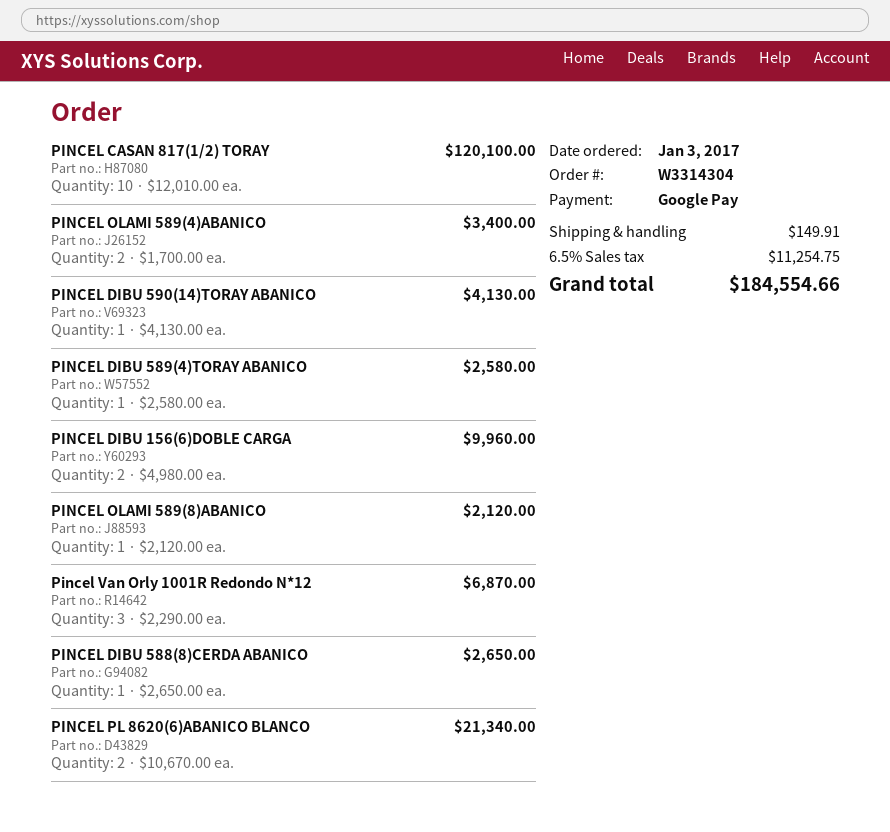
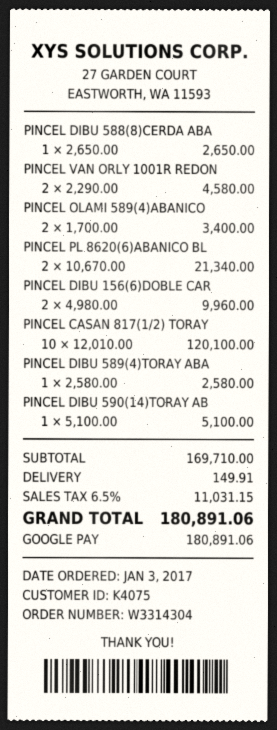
PINCEL DIBU 590(14)TORAY ABANICO: 1 x 4130.00 = 4130.00 -> 1 x 5100.00 = 5100.00
PINCEL OLAMI 589(8)ABANICO: 1 x 2120.00 = 2120.00 -> none
Pincel Van Orly 1001R Redondo N*12: 3 x 2290.00 = 6870.00 -> 2 x 2290.00 = 4580.00
tax: 6.5% = 11254.75 -> 6.5% = 11031.15
total: 184554.66 -> 180891.06

